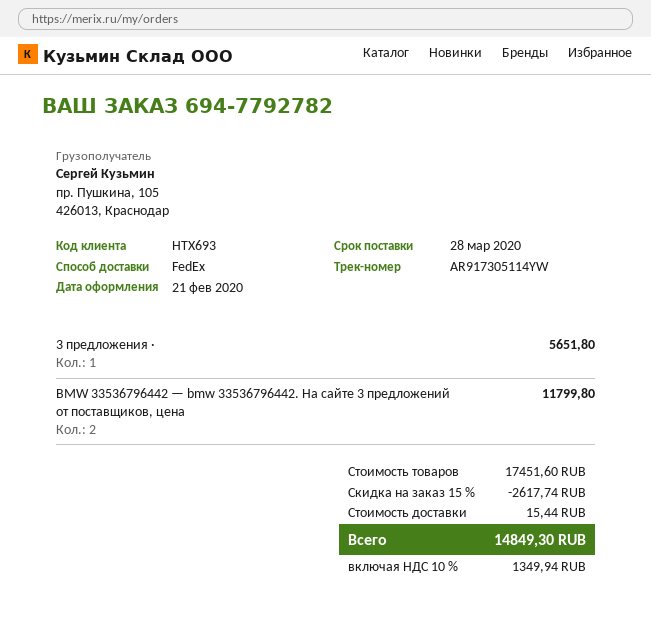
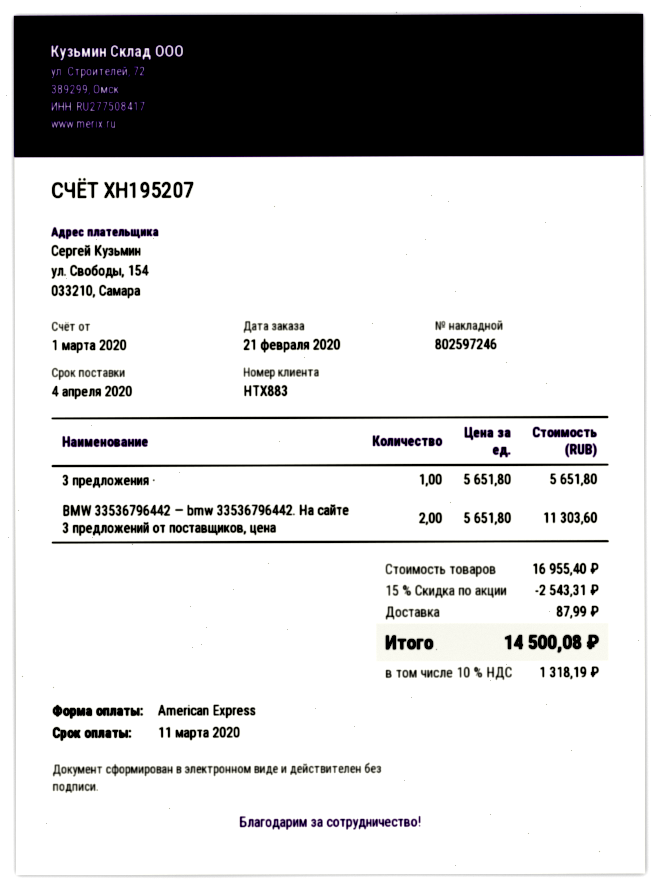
delivery date: 2020-03-28 -> 2020-04-04
customer number: HTX693 -> HTX883
BMW 33536796442 — bmw 33536796442. На сайте 3 предложений от поставщиков, цена: 2 for 11799.80 -> 2 for 11303.60
subtotal: 17451.60 -> 16955.40
discount: 15% = 2617.74 -> 15% = 2543.31
shipping: 15.44 -> 87.99
tax: 10% = 1349.94 -> 10% = 1318.19
total: 14849.30 -> 14500.08

